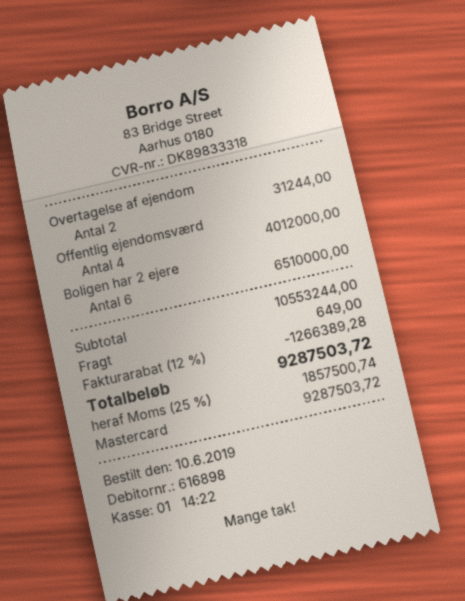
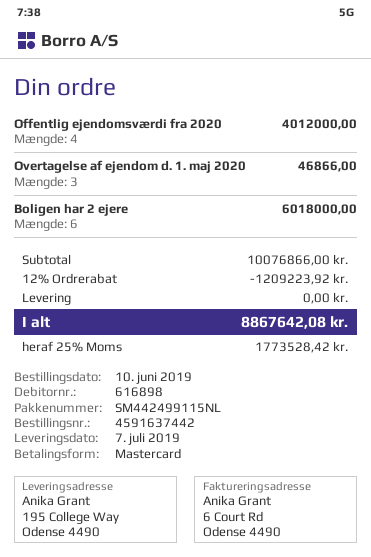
Overtagelse af ejendom: 2 for 31244.00 -> 3 for 46866.00
Boligen har 2 ejere: 6 for 6510000.00 -> 6 for 6018000.00
subtotal: 10553244.00 -> 10076866.00
discount: 12% = 1266389.28 -> 12% = 1209223.92
shipping: 649.00 -> 0.00
tax: 25% = 1857500.74 -> 25% = 1773528.42
total: 9287503.72 -> 8867642.08

